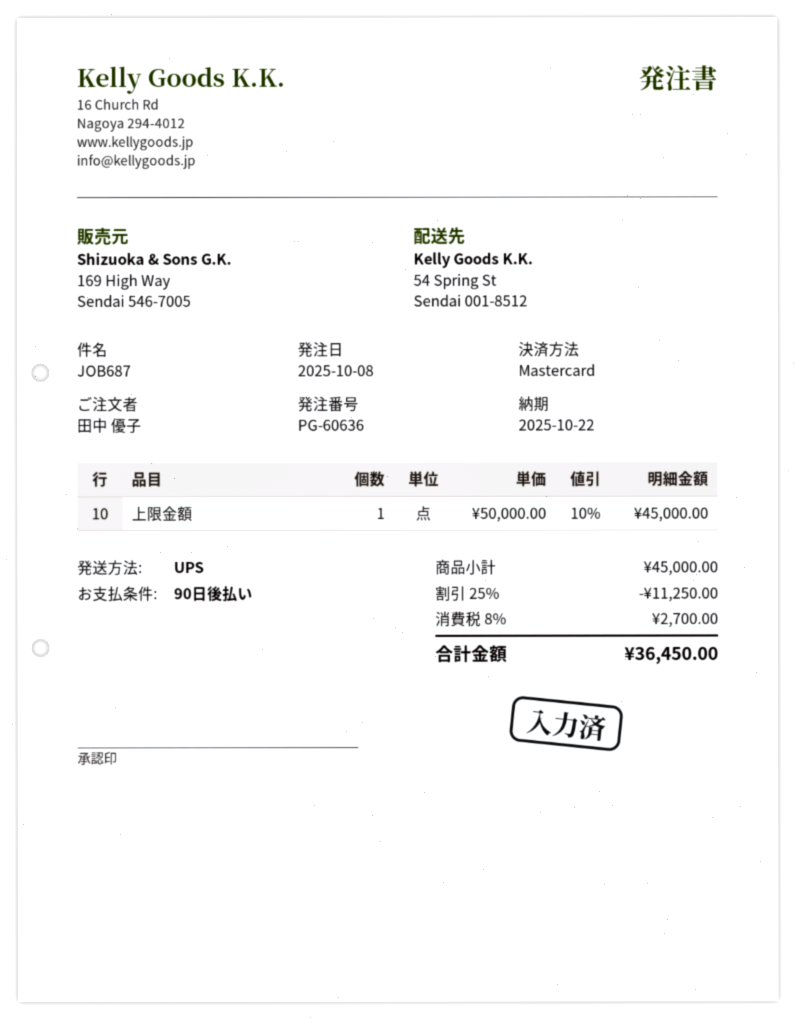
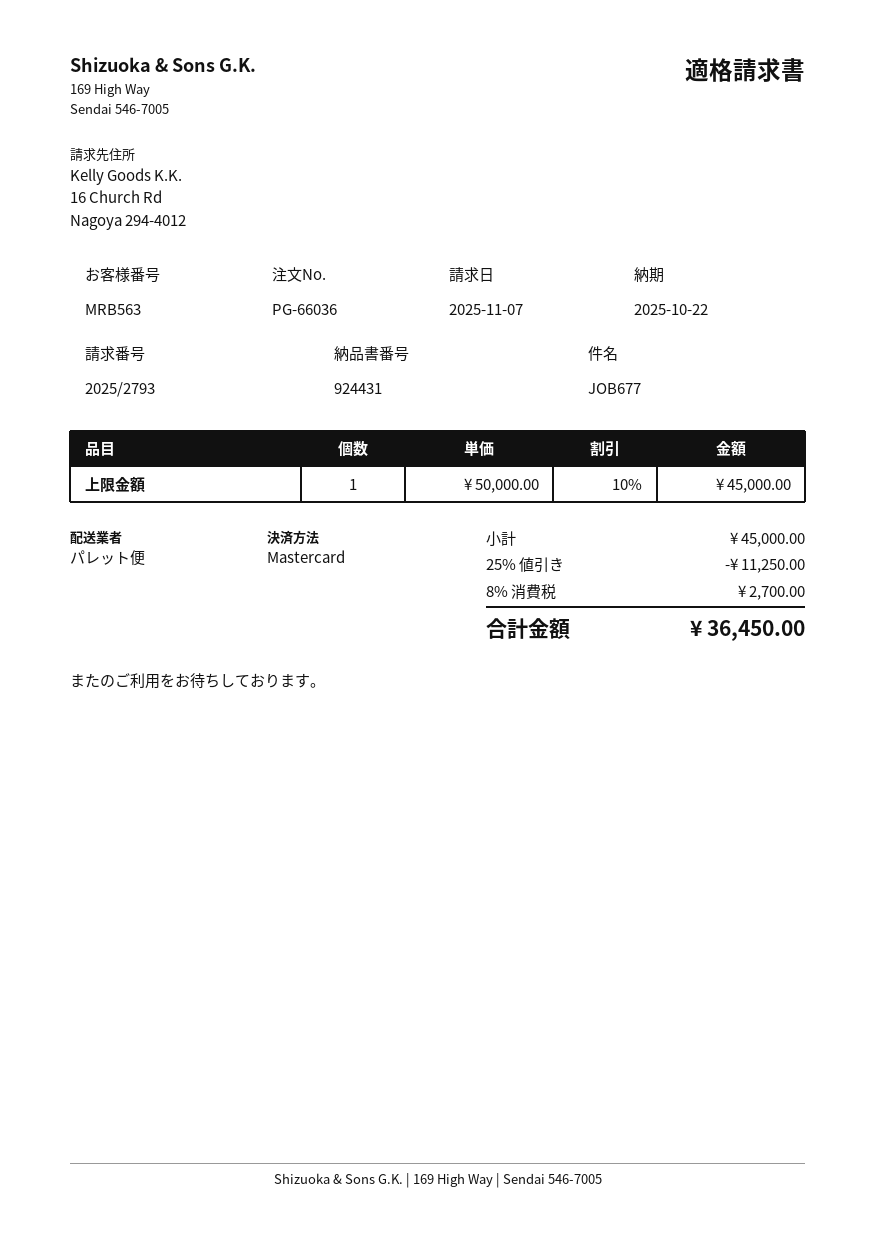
order number: PG-60636 -> PG-66036
reference: JOB687 -> JOB677
shipping method: UPS -> pallet freight

